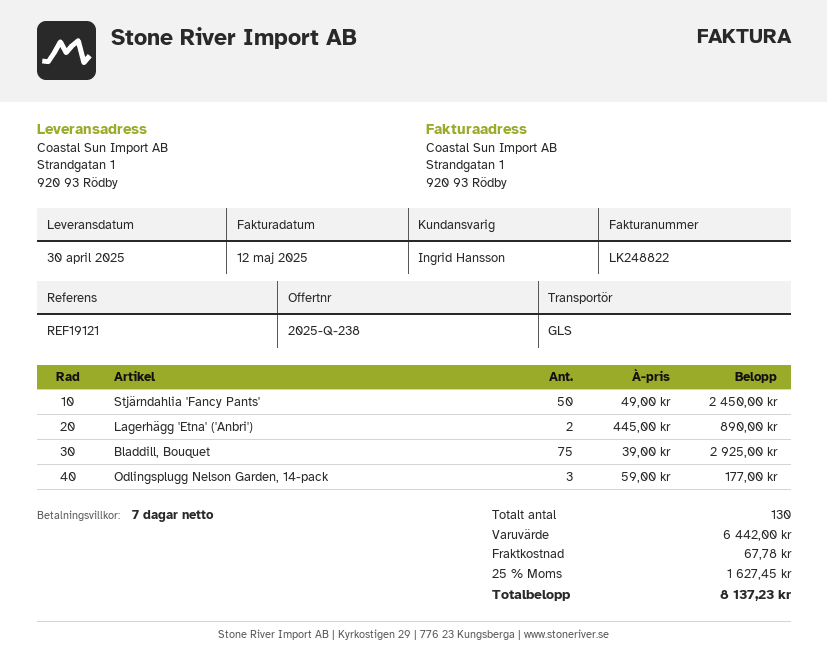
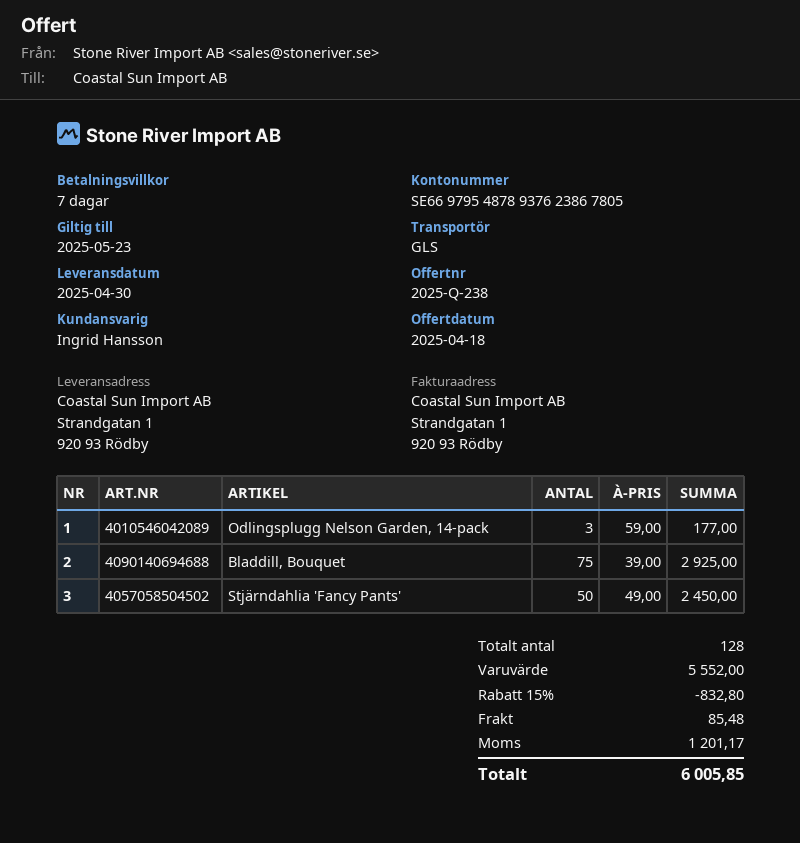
Lagerhägg 'Etna' ('Anbri'): 2 x 445.00 = 890.00 -> none
total quantity: 130 -> 128
subtotal: 6442.00 -> 5552.00
discount: none -> 15% = 832.80
shipping: 67.78 -> 85.48
tax: 1627.45 -> 1201.17
total: 8137.23 -> 6005.85

